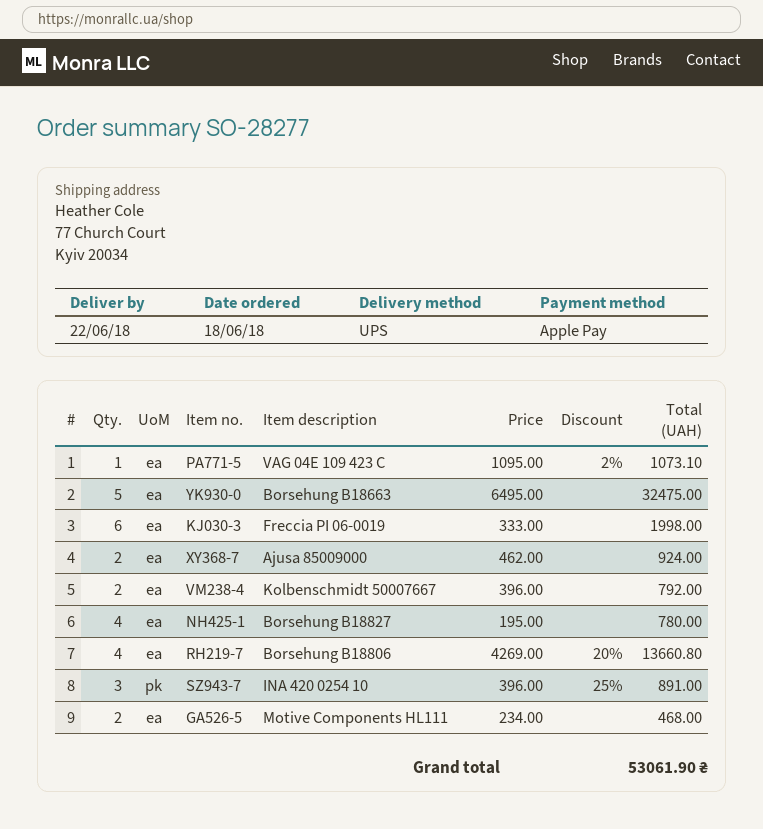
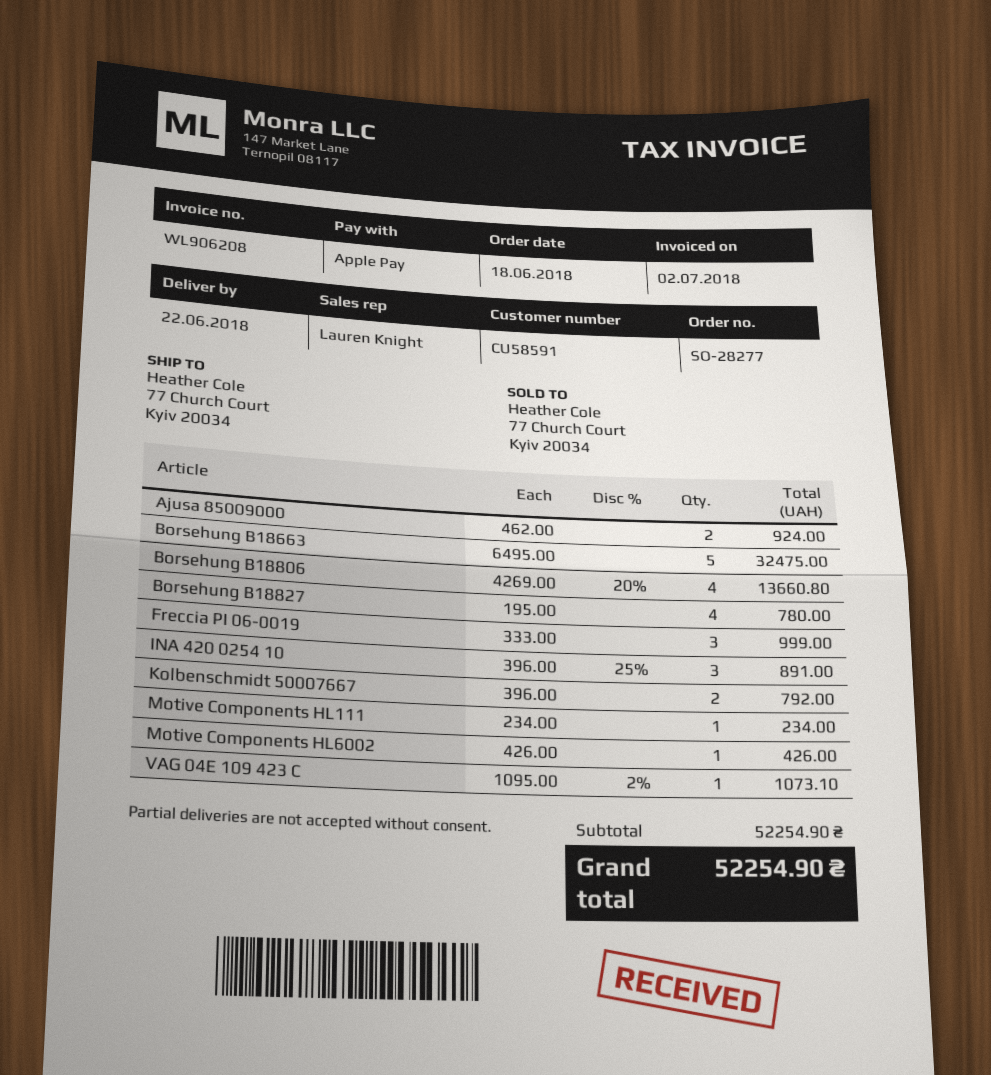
Freccia PI 06-0019: 6 x 333.00 = 1998.00 -> 3 x 333.00 = 999.00
Motive Components HL111: 2 x 234.00 = 468.00 -> 1 x 234.00 = 234.00
Motive Components HL6002: none -> 1 x 426.00 = 426.00
total: 53061.90 -> 52254.90

